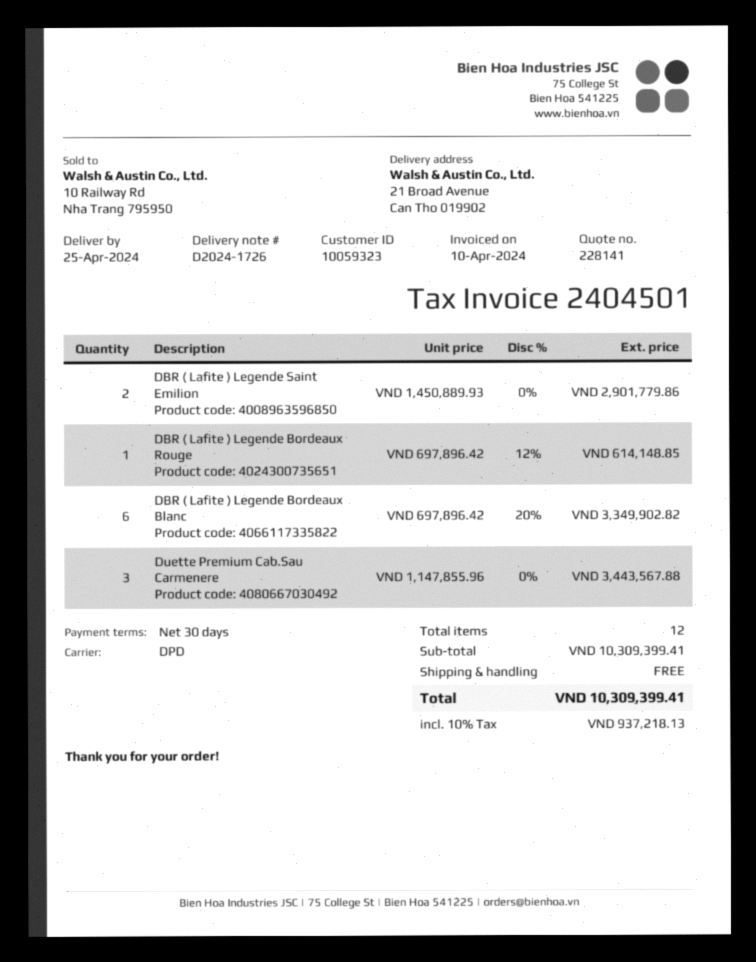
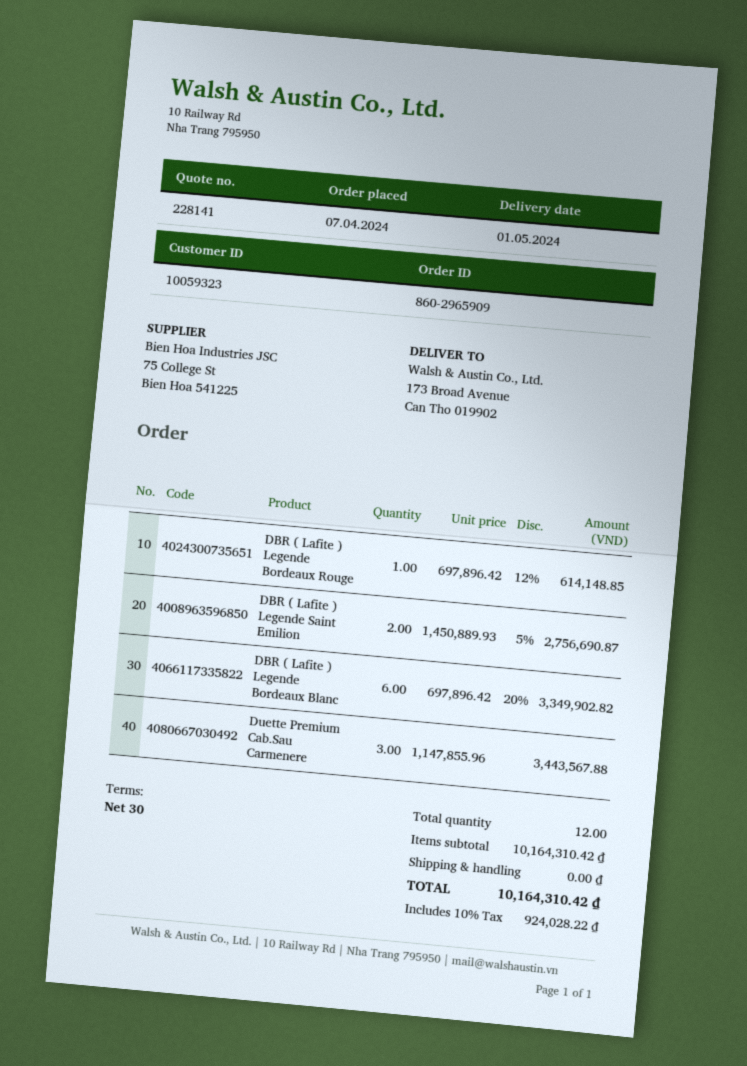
delivery date: 2024-04-25 -> 2024-05-01
ship to: 21 Broad Avenue, Can Tho 019902 -> 173 Broad Avenue, Can Tho 019902
DBR ( Lafite ) Legende Saint Emilion: 2 x 1450889.93 = 2901779.86 -> 2 x 1450889.93 - 5% = 2756690.87
subtotal: 10309399.41 -> 10164310.42
tax: 10% = 937218.13 -> 10% = 924028.22
total: 10309399.41 -> 10164310.42

